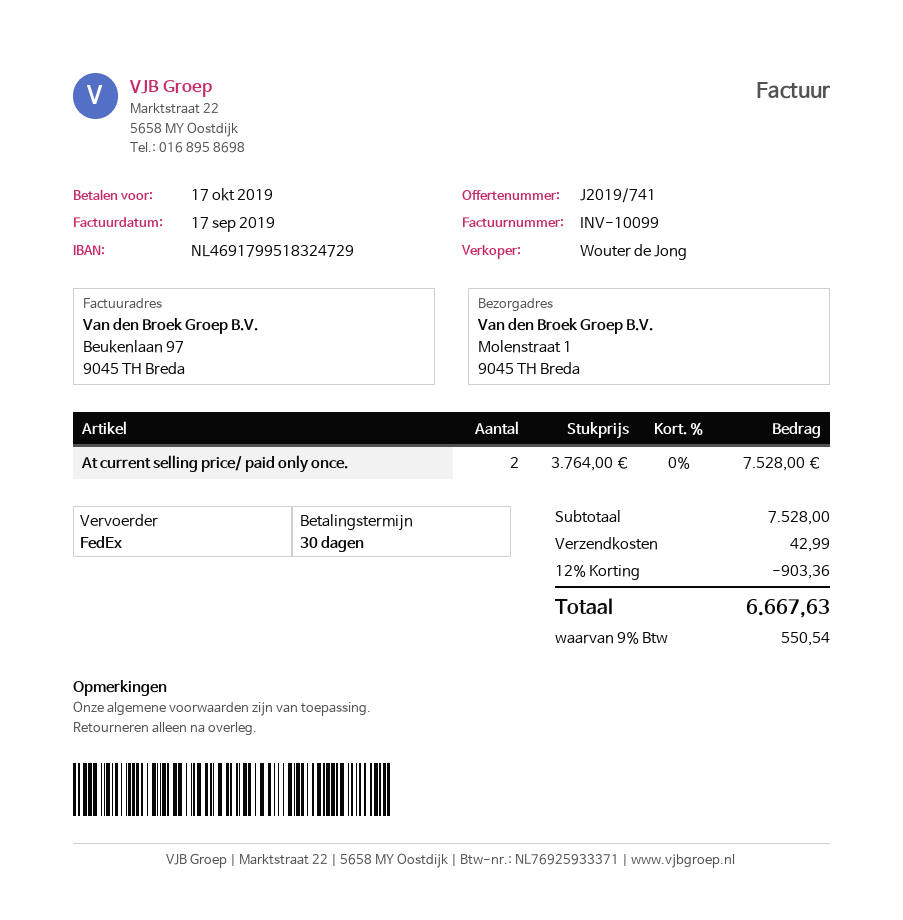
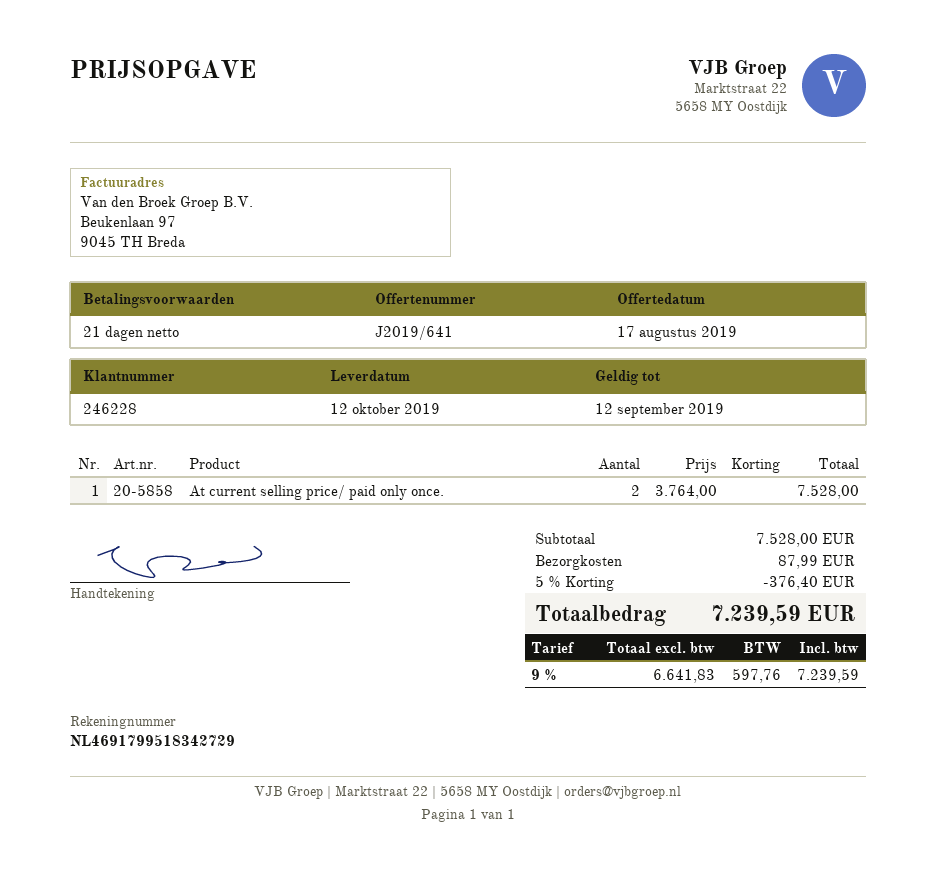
quote number: J2019/741 -> J2019/641
payment terms: 30 days -> 21 days
bank account: NL4691799518324729 -> NL4691799518342729
discount: 12% = 903.36 -> 5% = 376.40
shipping: 42.99 -> 87.99
tax: 9% = 550.54 -> 9% = 597.76
total: 6667.63 -> 7239.59

